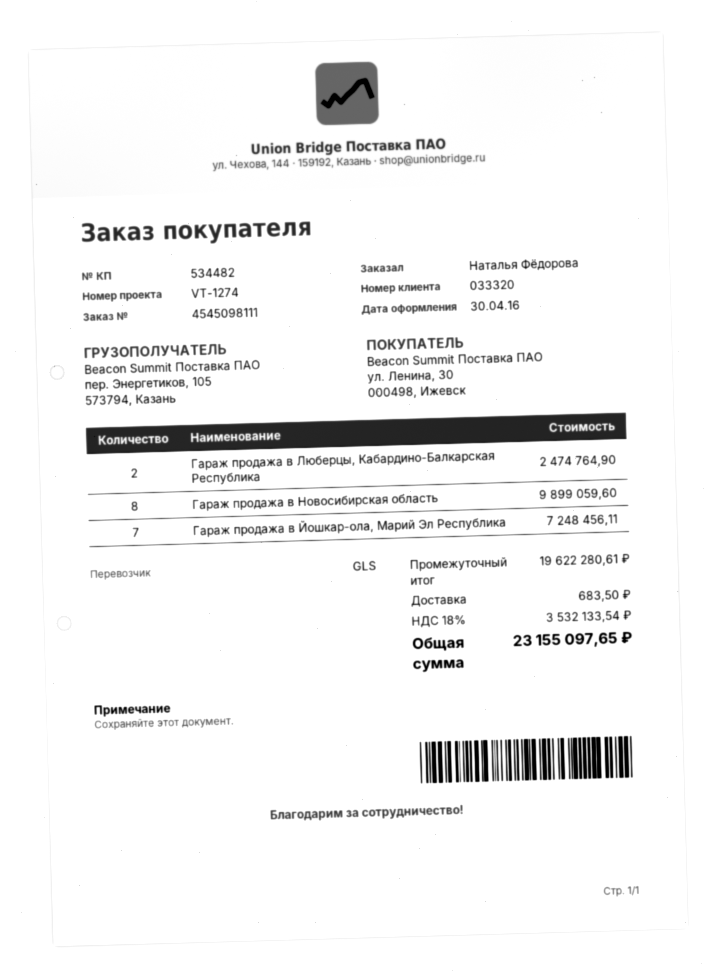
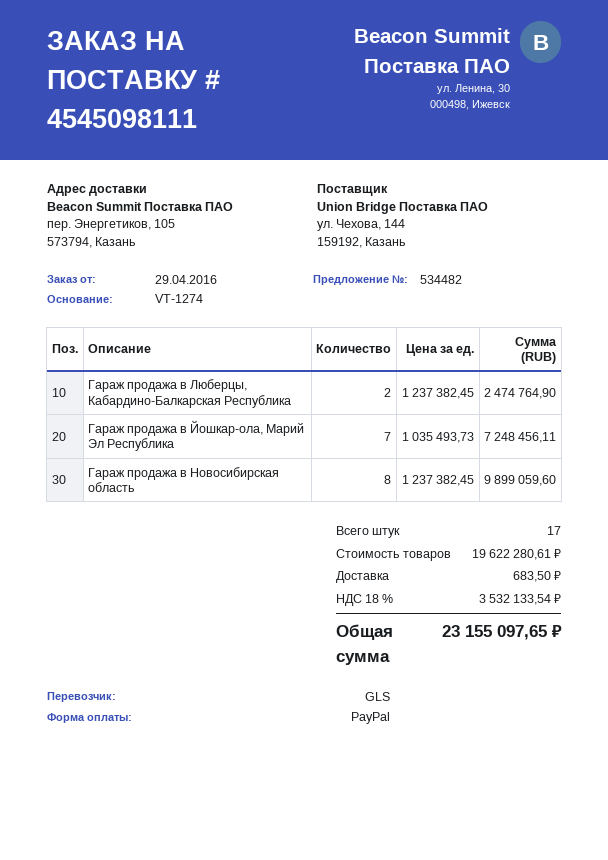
order date: 2016-04-30 -> 2016-04-29

